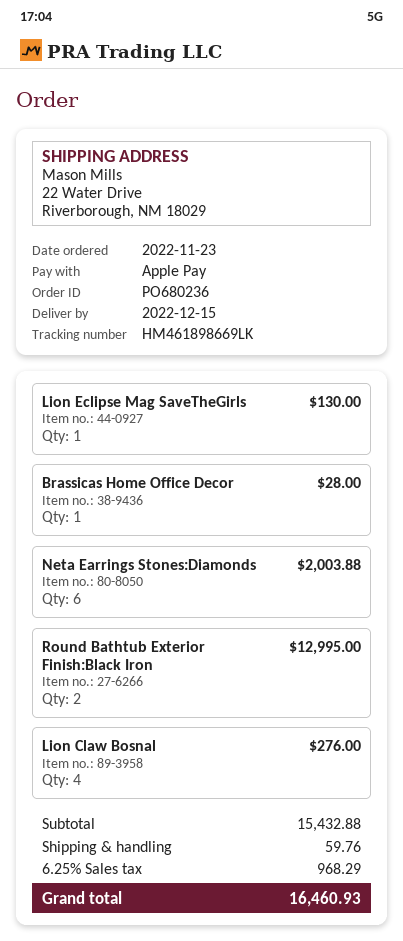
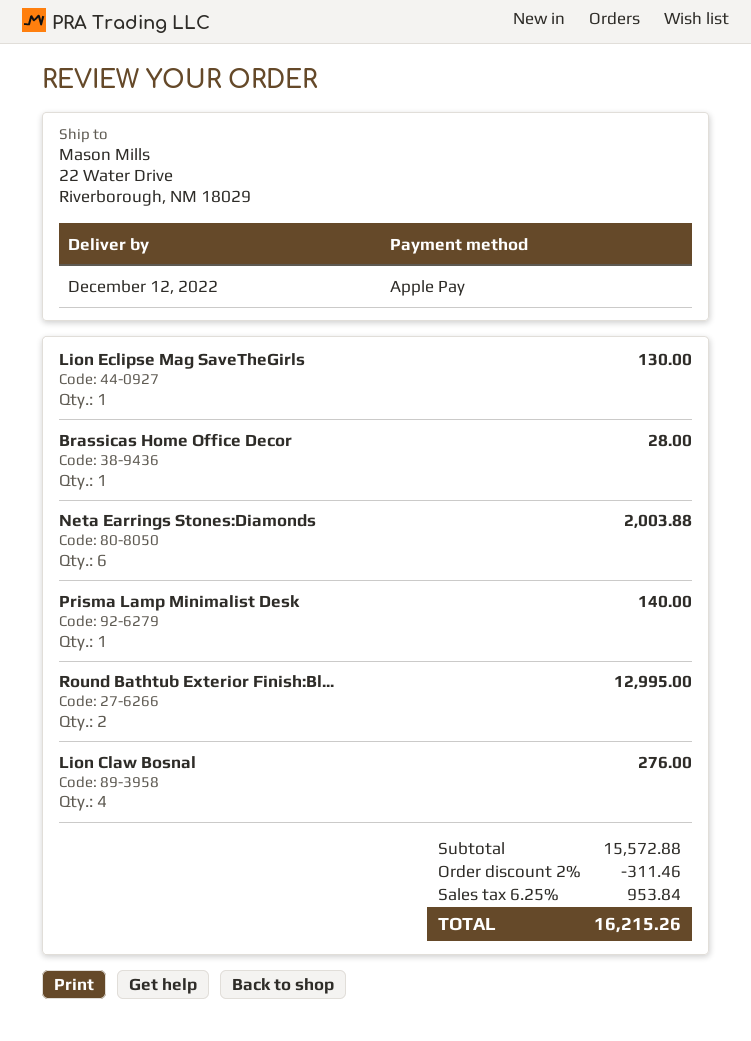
delivery date: 2022-12-15 -> 2022-12-12
Prisma Lamp Minimalist Desk: none -> 1 for 140.00
subtotal: 15432.88 -> 15572.88
discount: none -> 2% = 311.46
shipping: 59.76 -> none
tax: 6.25% = 968.29 -> 6.25% = 953.84
total: 16460.93 -> 16215.26

